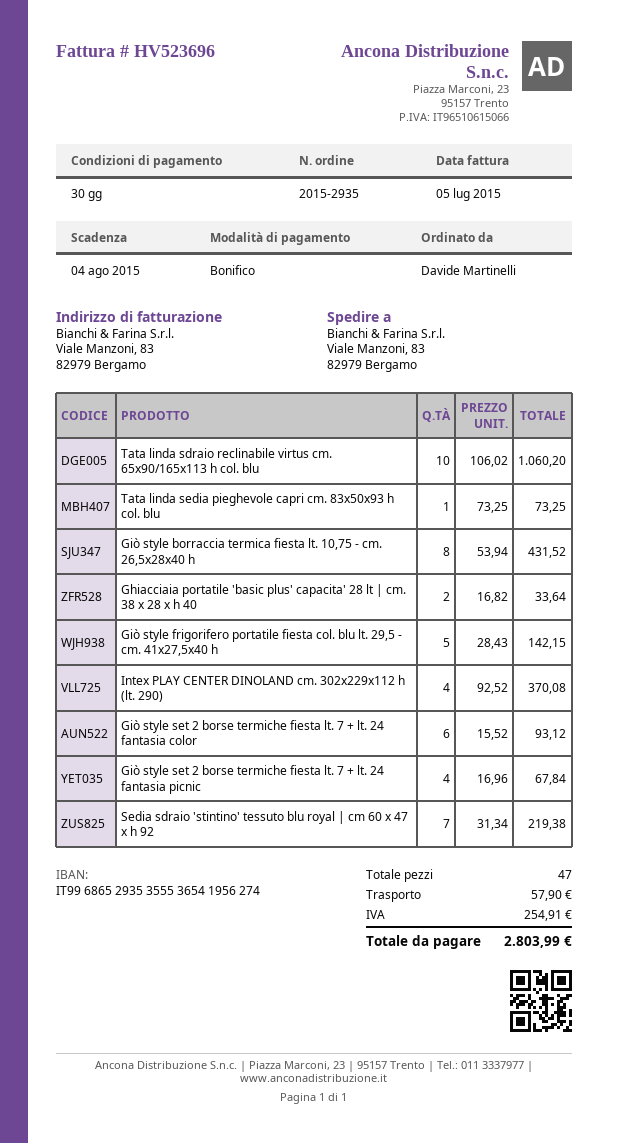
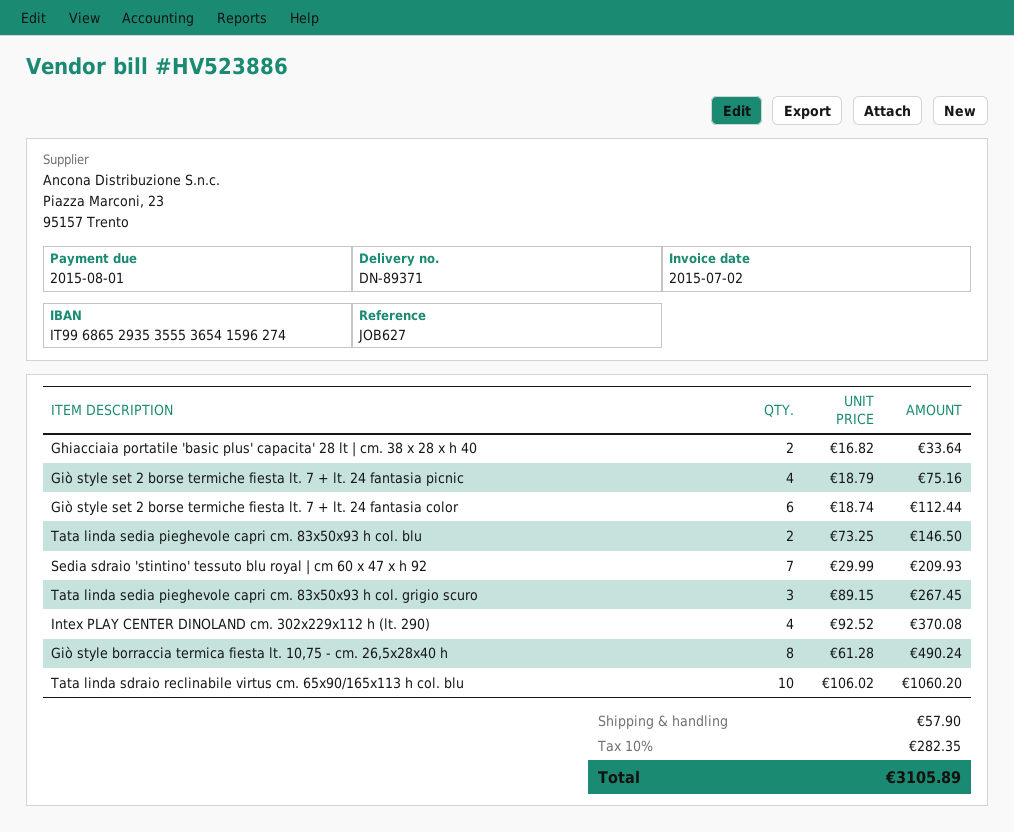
invoice number: HV523696 -> HV523886
invoice date: 2015-07-05 -> 2015-07-02
due date: 2015-08-04 -> 2015-08-01
bank account: IT9968652935355536541956274 -> IT9968652935355536541596274
Tata linda sedia pieghevole capri cm. 83x50x93 h col. blu: 1 x 73.25 = 73.25 -> 2 x 73.25 = 146.50
Giò style borraccia termica fiesta lt. 10,75 - cm. 26,5x28x40 h: 8 x 53.94 = 431.52 -> 8 x 61.28 = 490.24
Giò style frigorifero portatile fiesta col. blu lt. 29,5 - cm. 41x27,5x40 h: 5 x 28.43 = 142.15 -> none
Giò style set 2 borse termiche fiesta lt. 7 + lt. 24 fantasia color: 6 x 15.52 = 93.12 -> 6 x 18.74 = 112.44
Giò style set 2 borse termiche fiesta lt. 7 + lt. 24 fantasia picnic: 4 x 16.96 = 67.84 -> 4 x 18.79 = 75.16
Sedia sdraio 'stintino' tessuto blu royal | cm 60 x 47 x h 92: 7 x 31.34 = 219.38 -> 7 x 29.99 = 209.93
Tata linda sedia pieghevole capri cm. 83x50x93 h col. grigio scuro: none -> 3 x 89.15 = 267.45
tax: 254.91 -> 282.35
total: 2803.99 -> 3105.89

